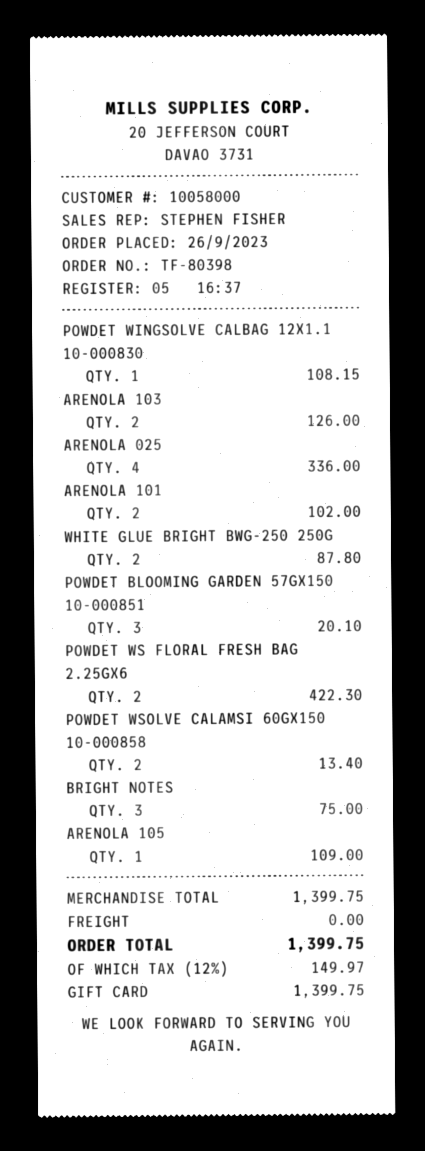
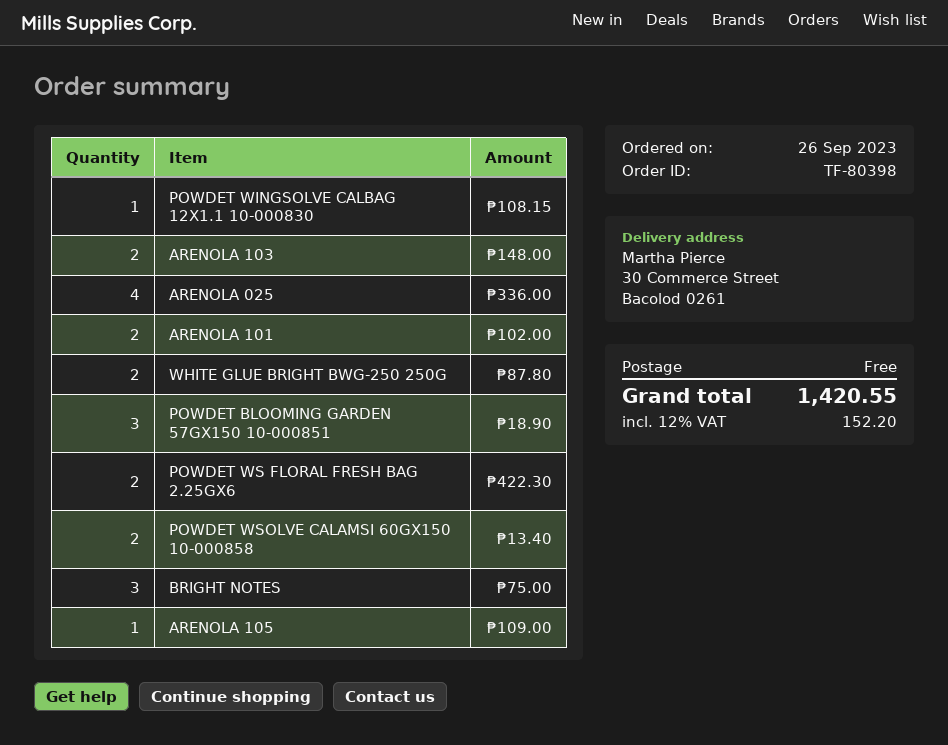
ARENOLA 103: 2 for 126.00 -> 2 for 148.00
POWDET BLOOMING GARDEN 57GX150 10-000851: 3 for 20.10 -> 3 for 18.90
tax: 12% = 149.97 -> 12% = 152.20
total: 1399.75 -> 1420.55

